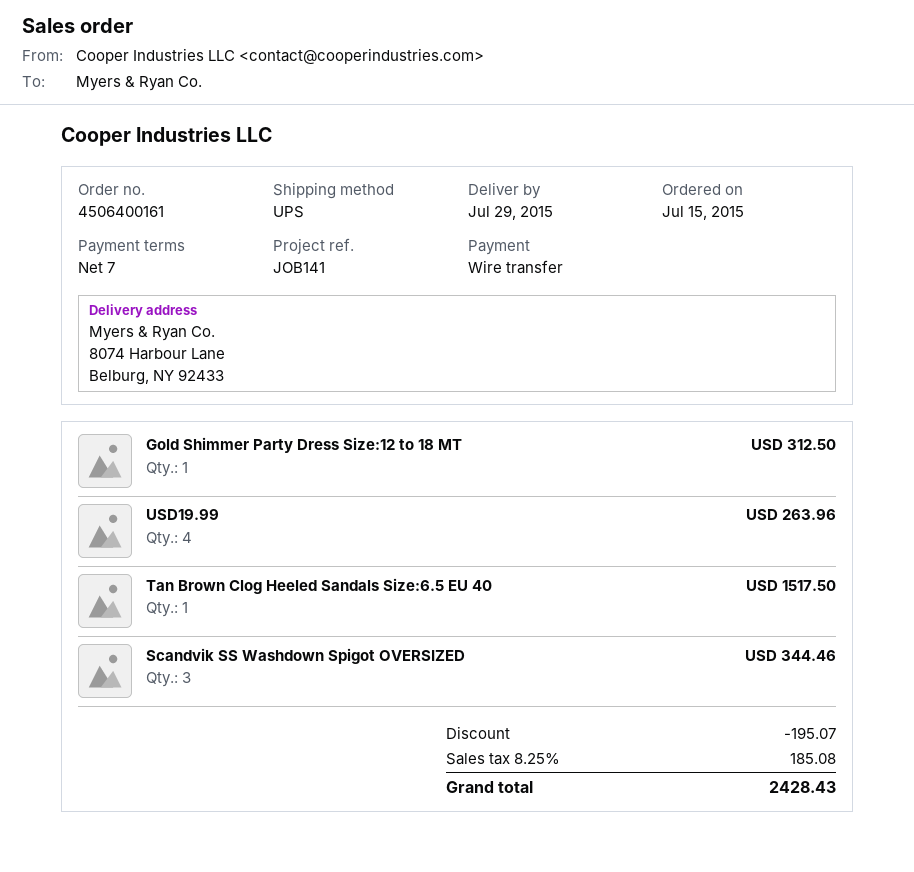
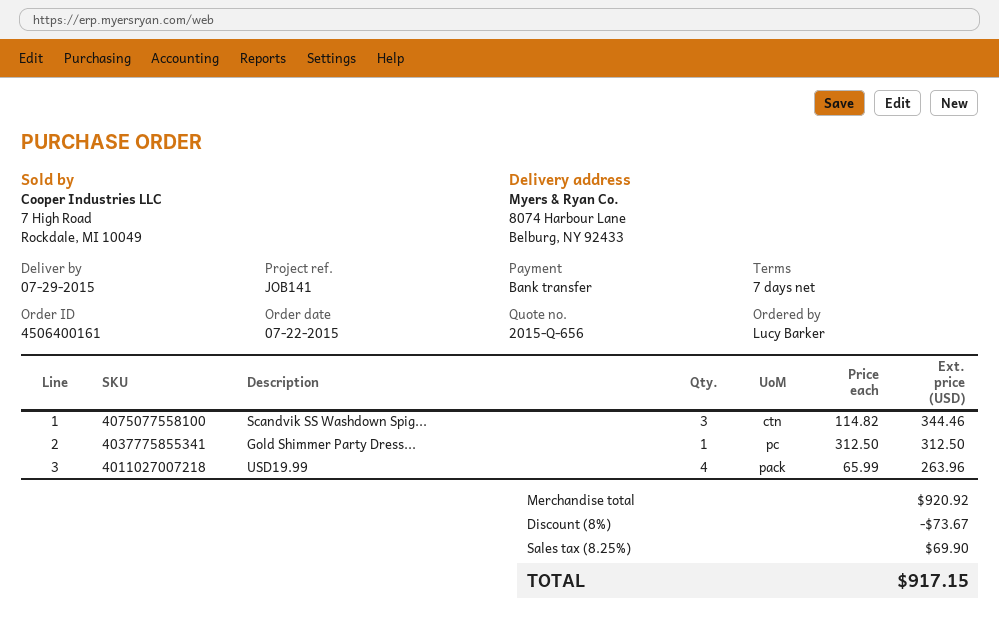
order date: 2015-07-15 -> 2015-07-22
Tan Brown Clog Heeled Sandals Size:6.5 EU 40: 1 for 1517.50 -> none
discount: 195.07 -> 73.67
tax: 8.25% = 185.08 -> 8.25% = 69.90
total: 2428.43 -> 917.15

